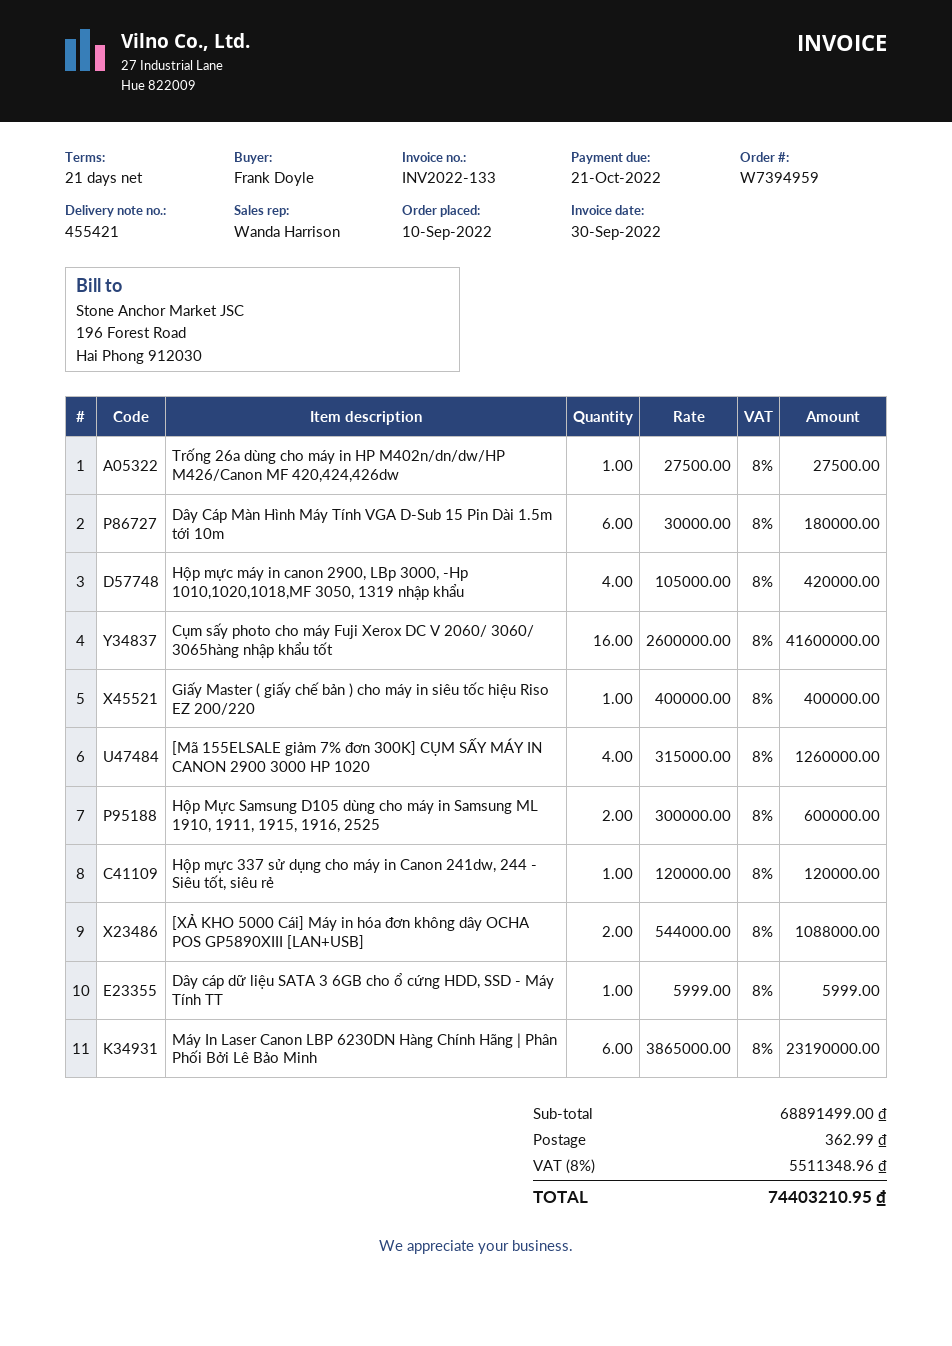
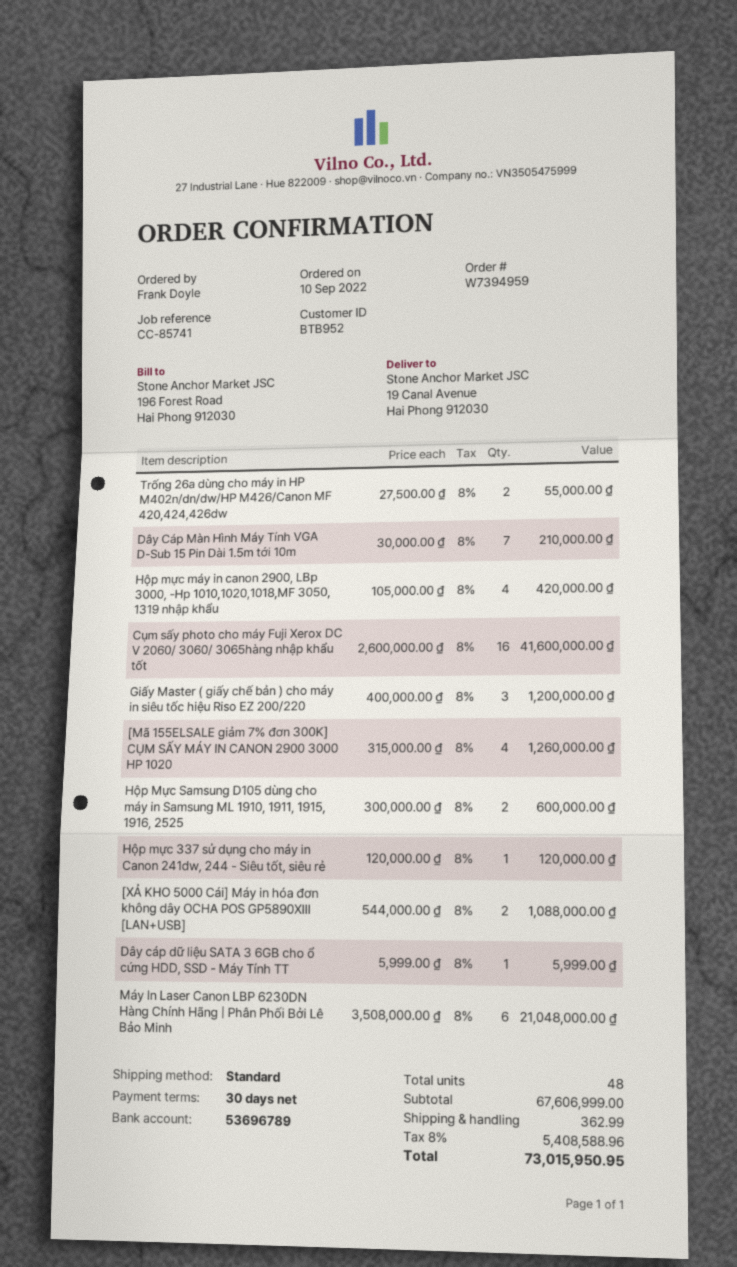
payment terms: 21 days -> 30 days
Trống 26a dùng cho máy in HP M402n/dn/dw/HP M426/Canon MF 420,424,426dw: 1 x 27500.00 = 27500.00 -> 2 x 27500.00 = 55000.00
Dây Cáp Màn Hình Máy Tính VGA D-Sub 15 Pin Dài 1.5m tới 10m: 6 x 30000.00 = 180000.00 -> 7 x 30000.00 = 210000.00
Giấy Master ( giấy chế bản ) cho máy in siêu tốc hiệu Riso EZ 200/220: 1 x 400000.00 = 400000.00 -> 3 x 400000.00 = 1200000.00
Máy In Laser Canon LBP 6230DN Hàng Chính Hãng | Phân Phối Bởi Lê Bảo Minh: 6 x 3865000.00 = 23190000.00 -> 6 x 3508000.00 = 21048000.00
subtotal: 68891499.00 -> 67606999.00
tax: 8% = 5511348.96 -> 8% = 5408588.96
total: 74403210.95 -> 73015950.95

